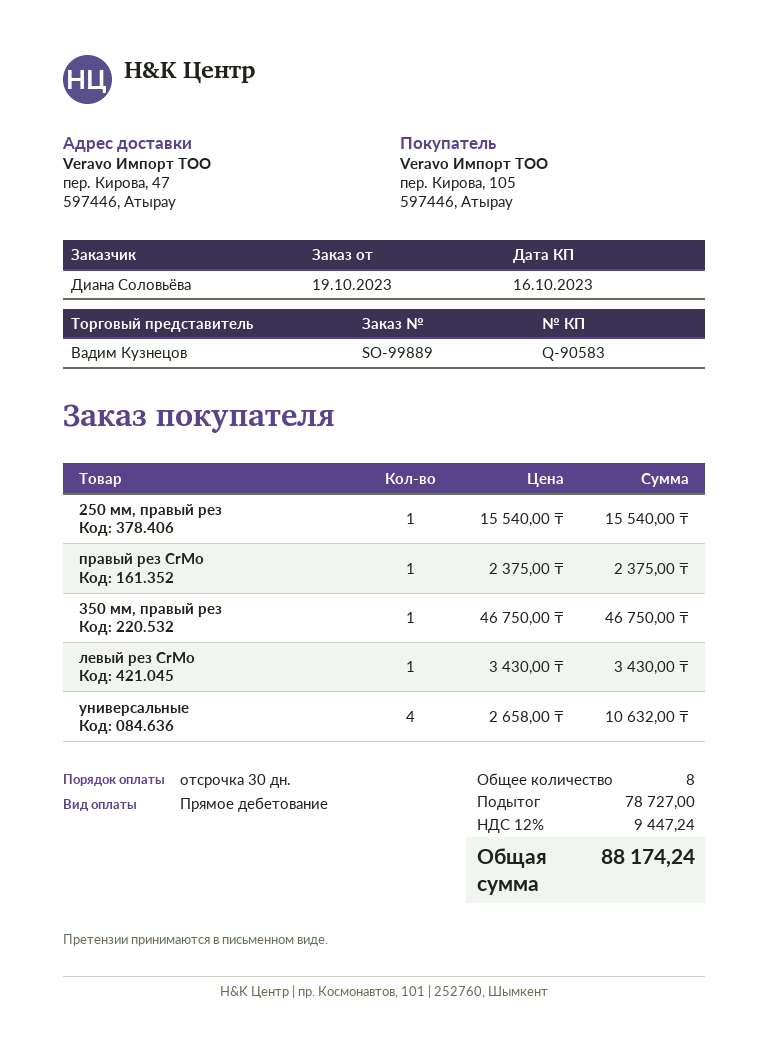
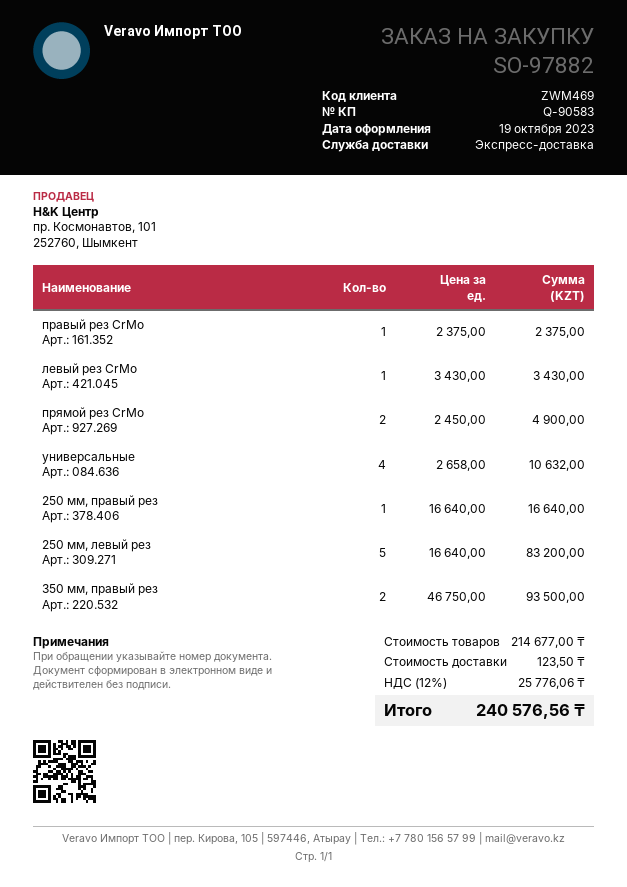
order number: SO-99889 -> SO-97882
250 мм, правый рез: 1 x 15540.00 = 15540.00 -> 1 x 16640.00 = 16640.00
350 мм, правый рез: 1 x 46750.00 = 46750.00 -> 2 x 46750.00 = 93500.00
прямой рез CrMo: none -> 2 x 2450.00 = 4900.00
250 мм, левый рез: none -> 5 x 16640.00 = 83200.00
subtotal: 78727.00 -> 214677.00
shipping: none -> 123.50
tax: 12% = 9447.24 -> 12% = 25776.06
total: 88174.24 -> 240576.56

